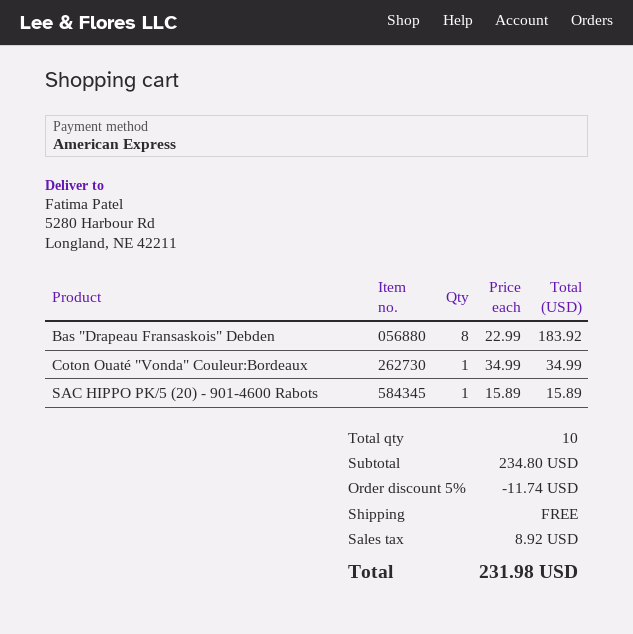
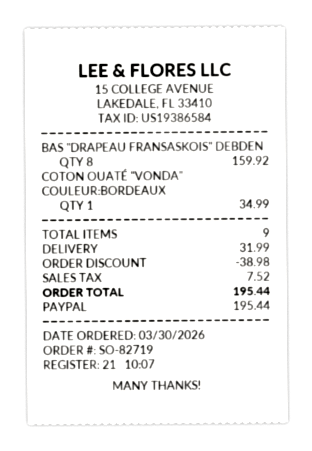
payment method: American Express -> PayPal
Bas "Drapeau Fransaskois" Debden: 8 for 183.92 -> 8 for 159.92
SAC HIPPO PK/5 (20) - 901-4600 Rabots: 1 for 15.89 -> none
total quantity: 10 -> 9
discount: 11.74 -> 38.98
shipping: 0.00 -> 31.99
tax: 8.92 -> 7.52
total: 231.98 -> 195.44

